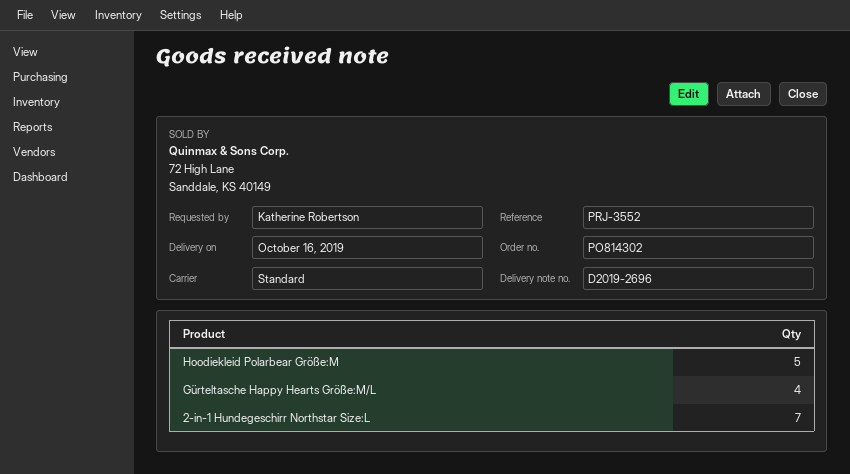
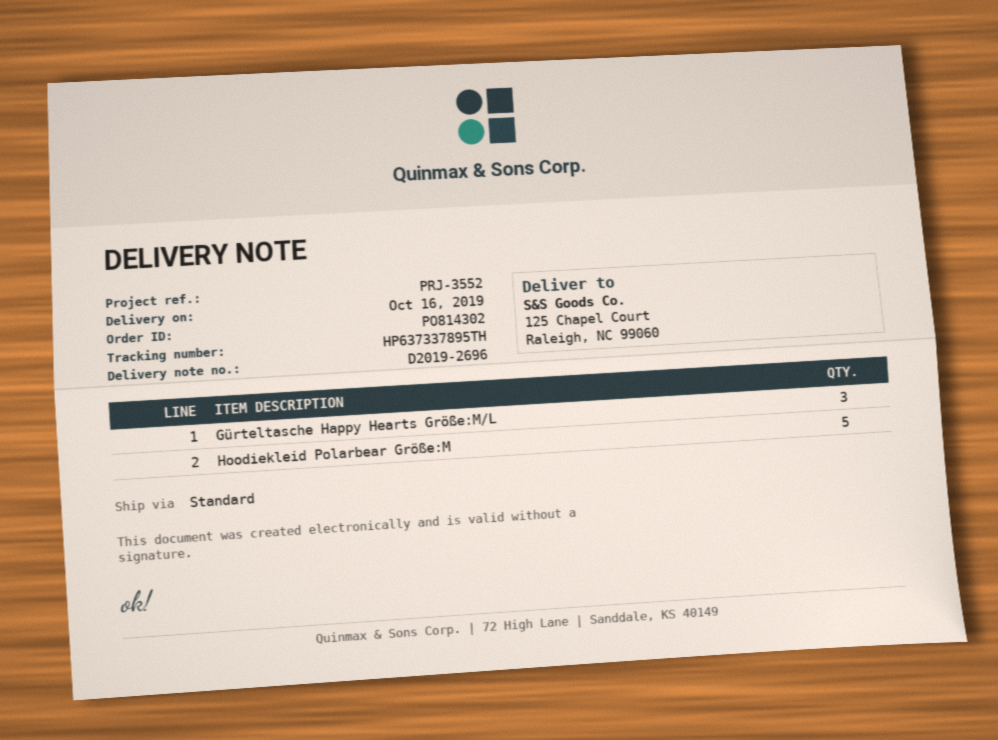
Gürteltasche Happy Hearts Größe:M/L: 4 -> 3
2-in-1 Hundegeschirr Northstar Size:L: 7 -> none

